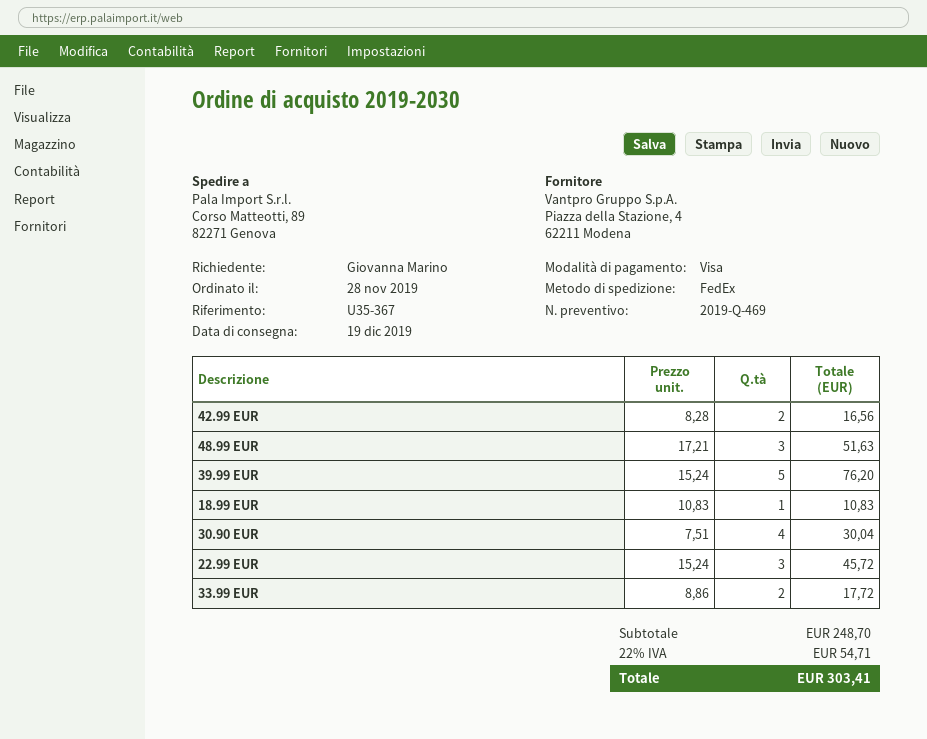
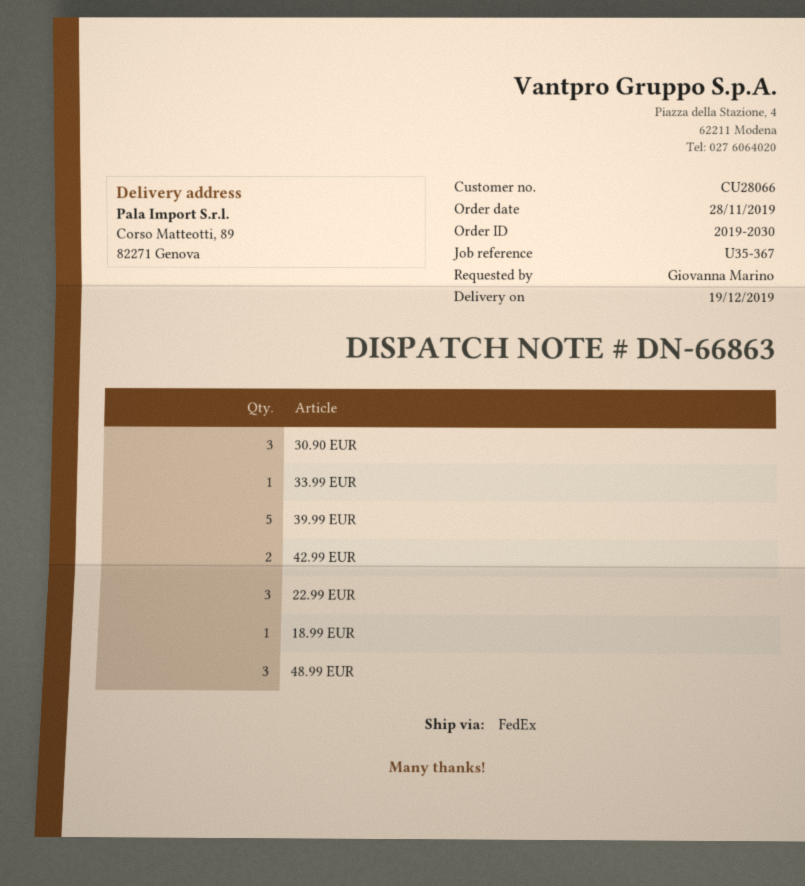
30.90 EUR: 4 -> 3
33.99 EUR: 2 -> 1

